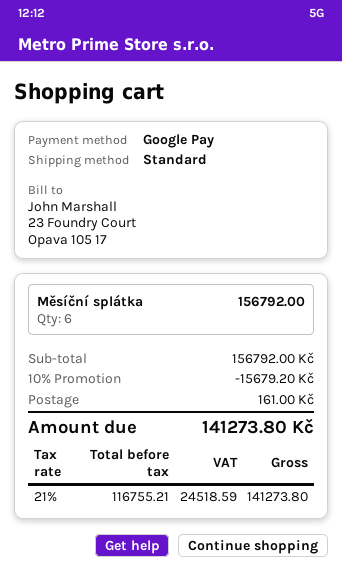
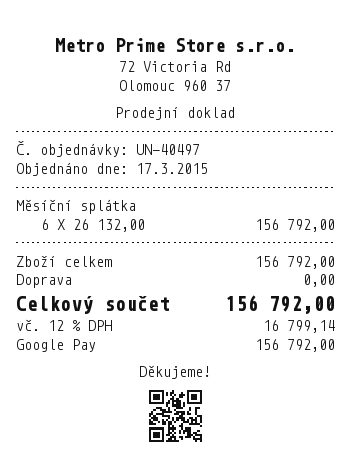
discount: 10% = 15679.20 -> none
shipping: 161.00 -> 0.00
tax: 21% = 24518.59 -> 12% = 16799.14
total: 141273.80 -> 156792.00

